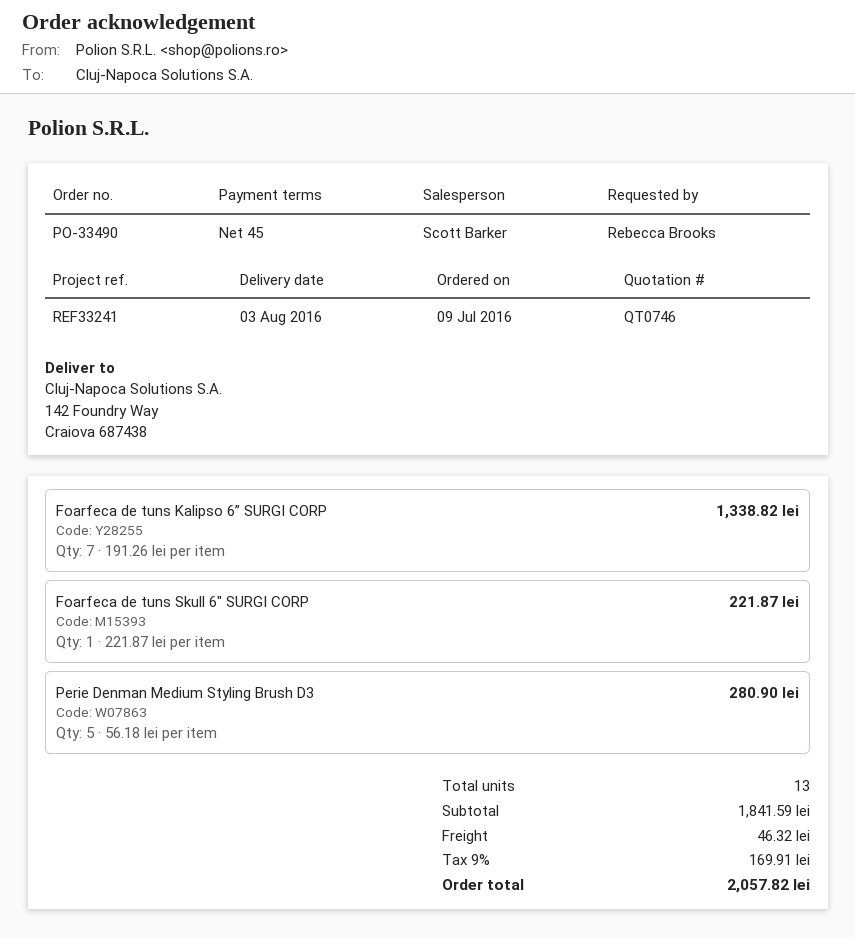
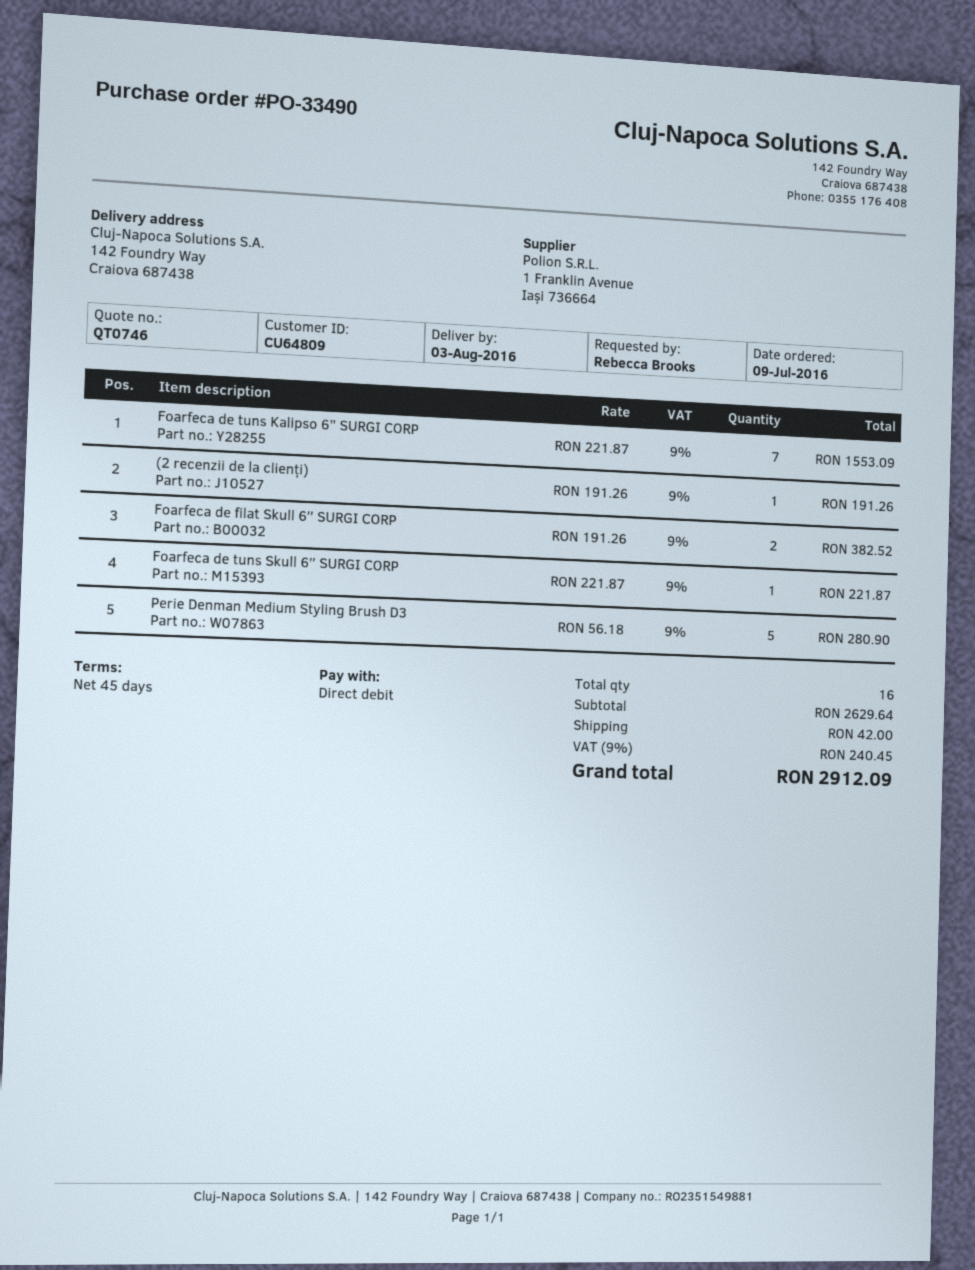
Foarfeca de tuns Kalipso 6” SURGI CORP: 7 x 191.26 = 1338.82 -> 7 x 221.87 = 1553.09
(2 recenzii de la clienți): none -> 1 x 191.26 = 191.26
Foarfeca de filat Skull 6″ SURGI CORP: none -> 2 x 191.26 = 382.52
total quantity: 13 -> 16
subtotal: 1841.59 -> 2629.64
shipping: 46.32 -> 42.00
tax: 9% = 169.91 -> 9% = 240.45
total: 2057.82 -> 2912.09

